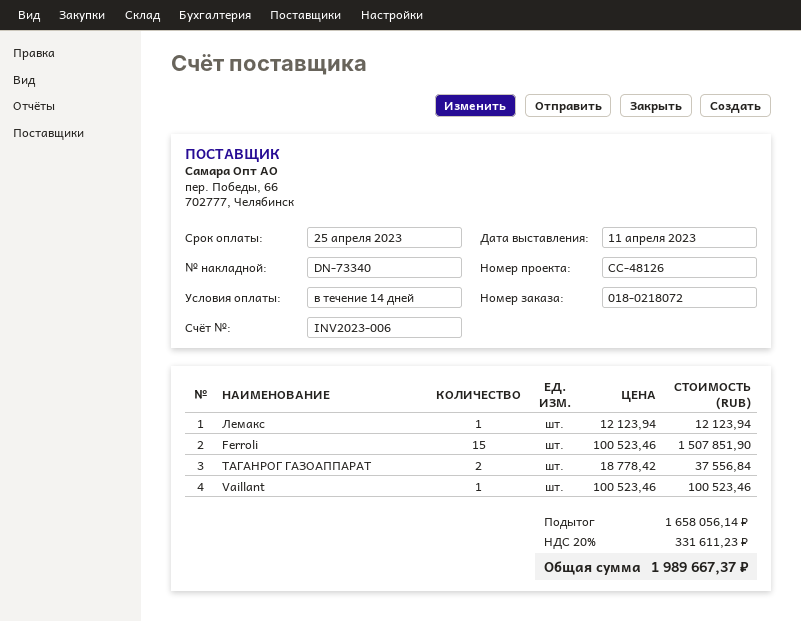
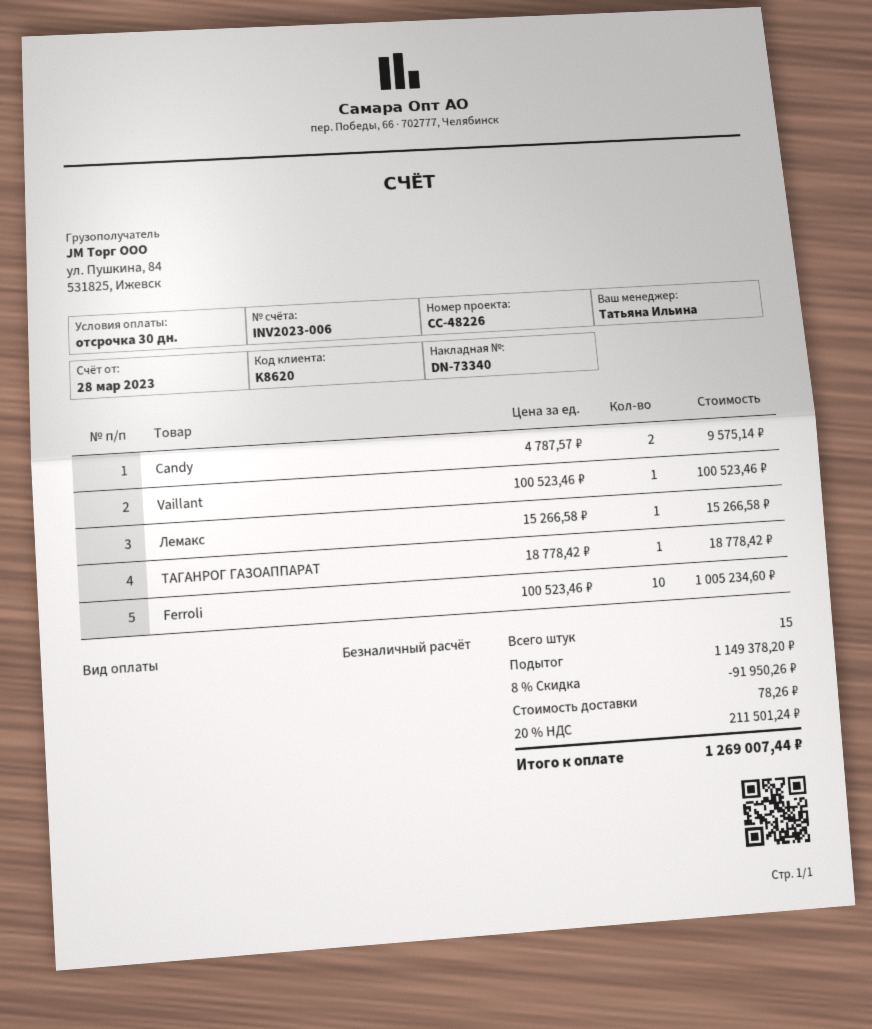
invoice date: 2023-04-11 -> 2023-03-28
payment terms: 14 days -> 30 days
reference: CC-48126 -> CC-48226
Лемакс: 1 x 12123.94 = 12123.94 -> 1 x 15266.58 = 15266.58
Ferroli: 15 x 100523.46 = 1507851.90 -> 10 x 100523.46 = 1005234.60
ТАГАНРОГ ГАЗОАППАРАТ: 2 x 18778.42 = 37556.84 -> 1 x 18778.42 = 18778.42
Candy: none -> 2 x 4787.57 = 9575.14
subtotal: 1658056.14 -> 1149378.20
discount: none -> 8% = 91950.26
shipping: none -> 78.26
tax: 20% = 331611.23 -> 20% = 211501.24
total: 1989667.37 -> 1269007.44

